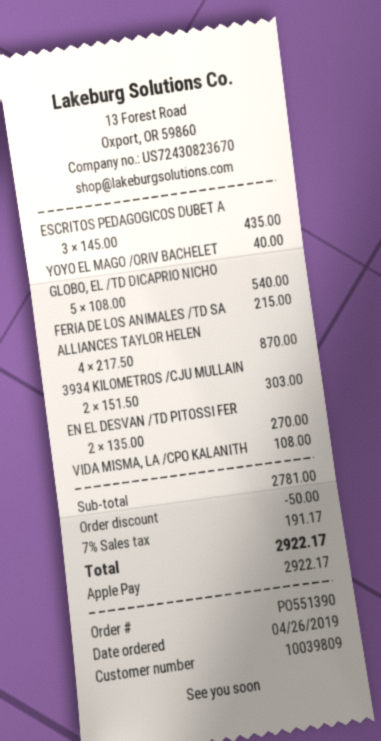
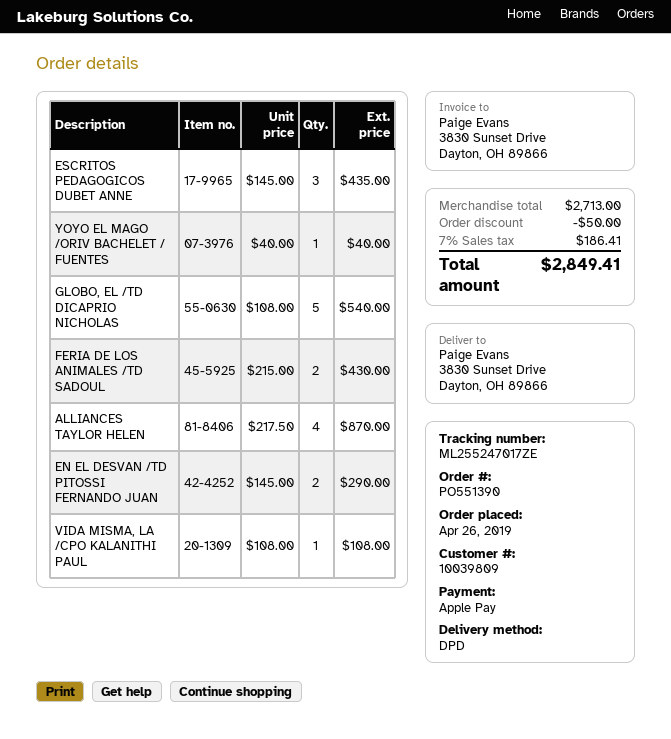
FERIA DE LOS ANIMALES /TD SA: 1 x 215.00 = 215.00 -> 2 x 215.00 = 430.00
3934 KILOMETROS /CJU MULLAIN: 2 x 151.50 = 303.00 -> none
EN EL DESVAN /TD PITOSSI FER: 2 x 135.00 = 270.00 -> 2 x 145.00 = 290.00
subtotal: 2781.00 -> 2713.00
tax: 7% = 191.17 -> 7% = 186.41
total: 2922.17 -> 2849.41

